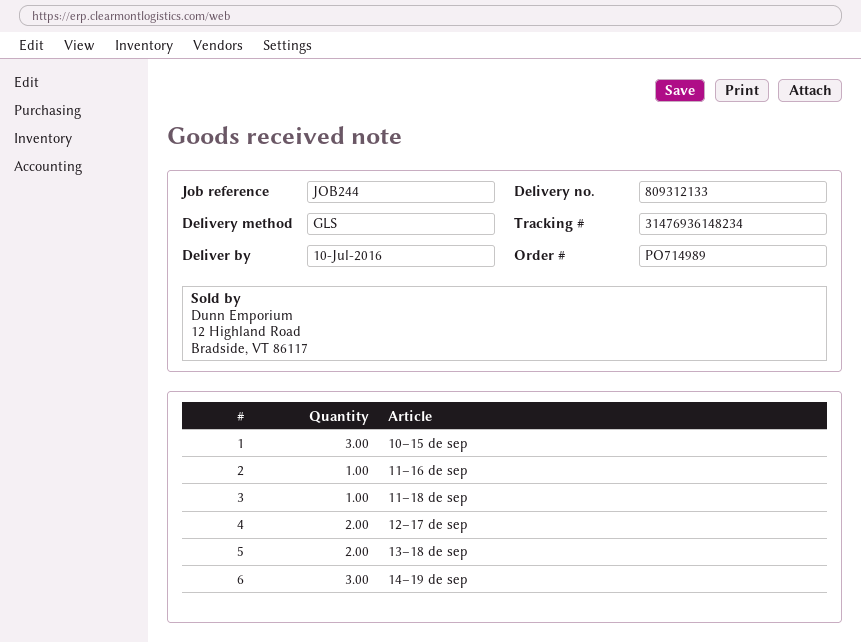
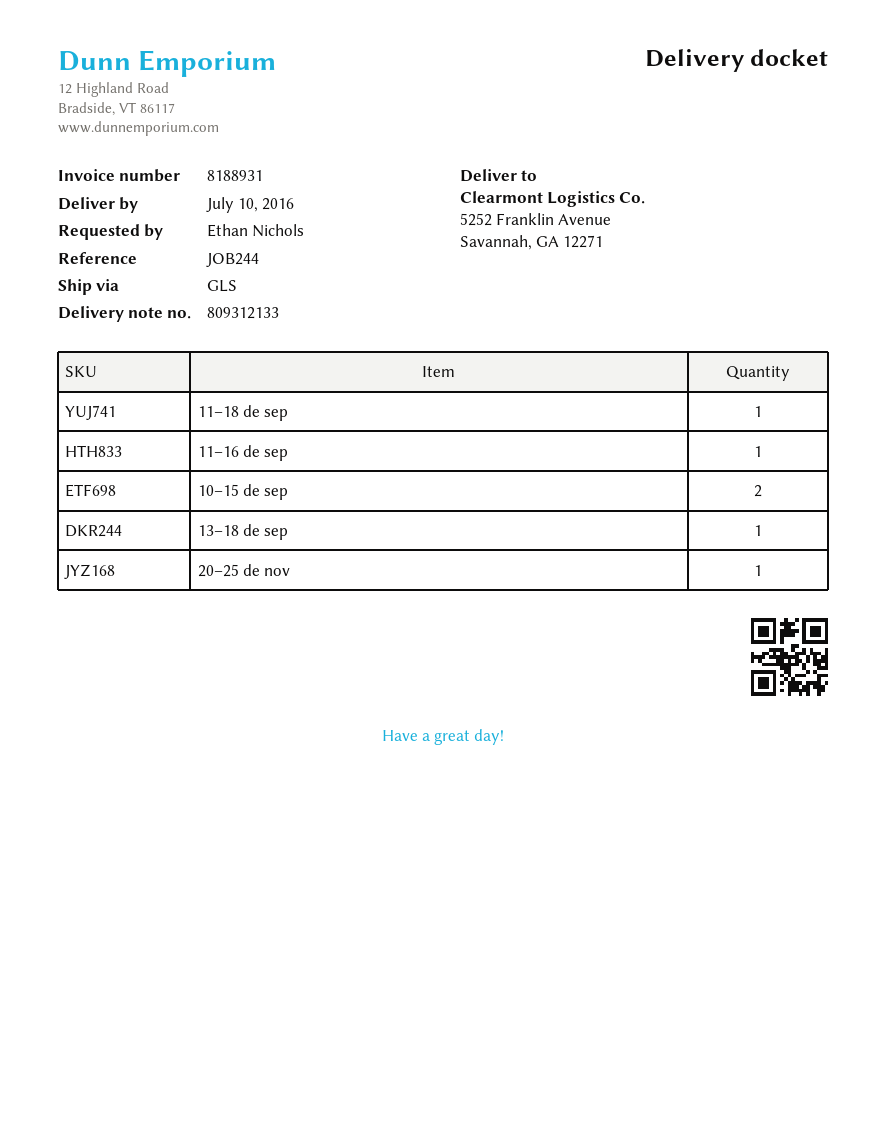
10–15 de sep: 3 -> 2
12–17 de sep: 2 -> none
13–18 de sep: 2 -> 1
14–19 de sep: 3 -> none
20–25 de nov: none -> 1

